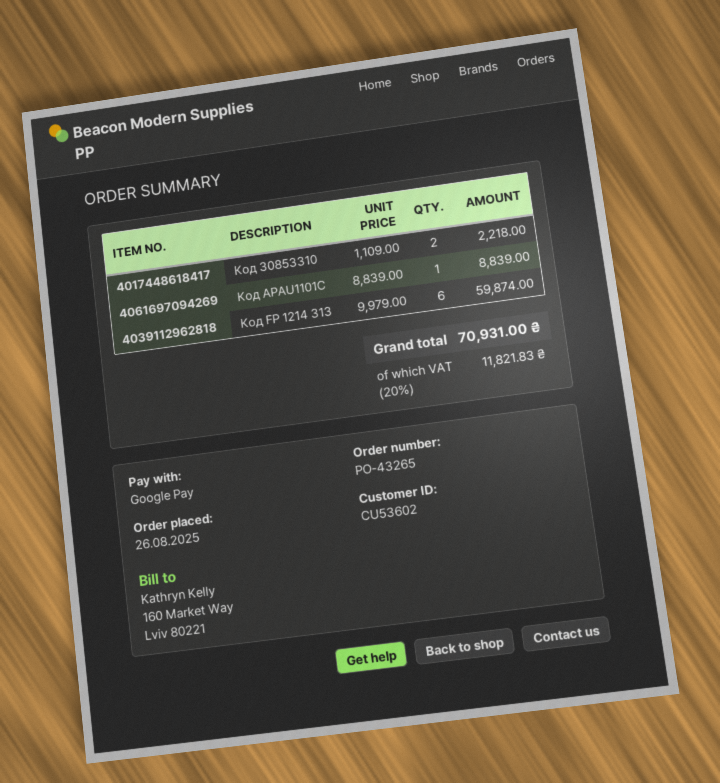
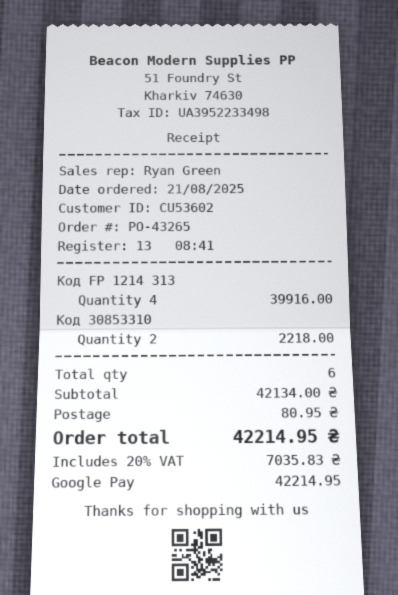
order date: 2025-08-26 -> 2025-08-21
Код APAU1101C: 1 for 8839.00 -> none
Код FP 1214 313: 6 for 59874.00 -> 4 for 39916.00
shipping: none -> 80.95
tax: 20% = 11821.83 -> 20% = 7035.83
total: 70931.00 -> 42214.95

